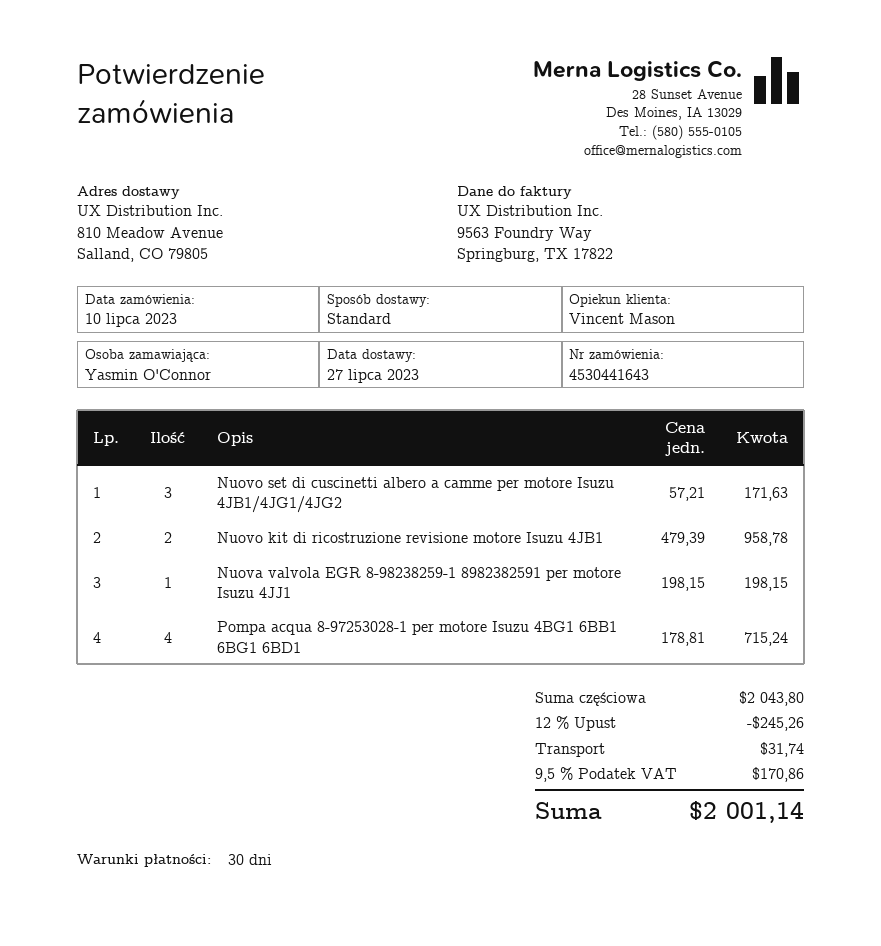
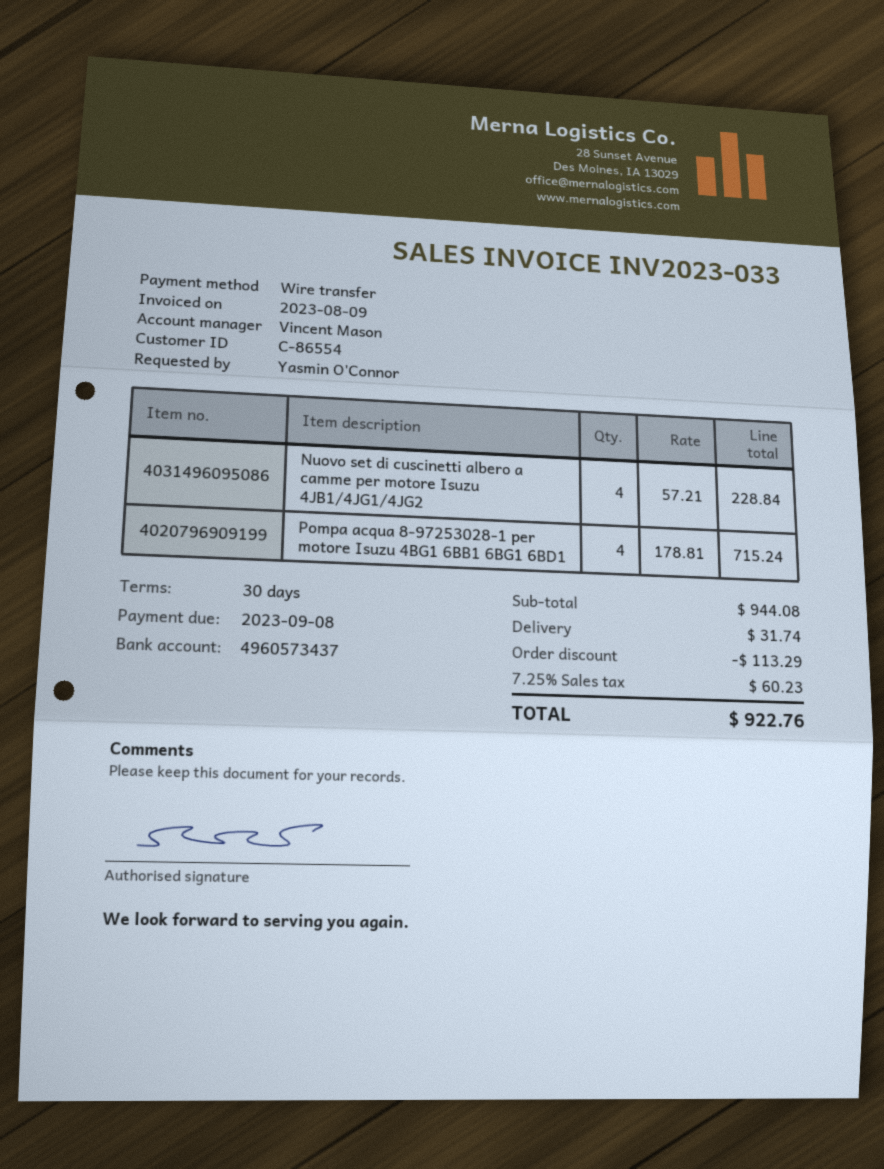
Nuovo set di cuscinetti albero a camme per motore Isuzu 4JB1/4JG1/4JG2: 3 x 57.21 = 171.63 -> 4 x 57.21 = 228.84
Nuovo kit di ricostruzione revisione motore Isuzu 4JB1: 2 x 479.39 = 958.78 -> none
Nuova valvola EGR 8-98238259-1 8982382591 per motore Isuzu 4JJ1: 1 x 198.15 = 198.15 -> none
subtotal: 2043.80 -> 944.08
discount: 245.26 -> 113.29
tax: 9.5% = 170.86 -> 7.25% = 60.23
total: 2001.14 -> 922.76

